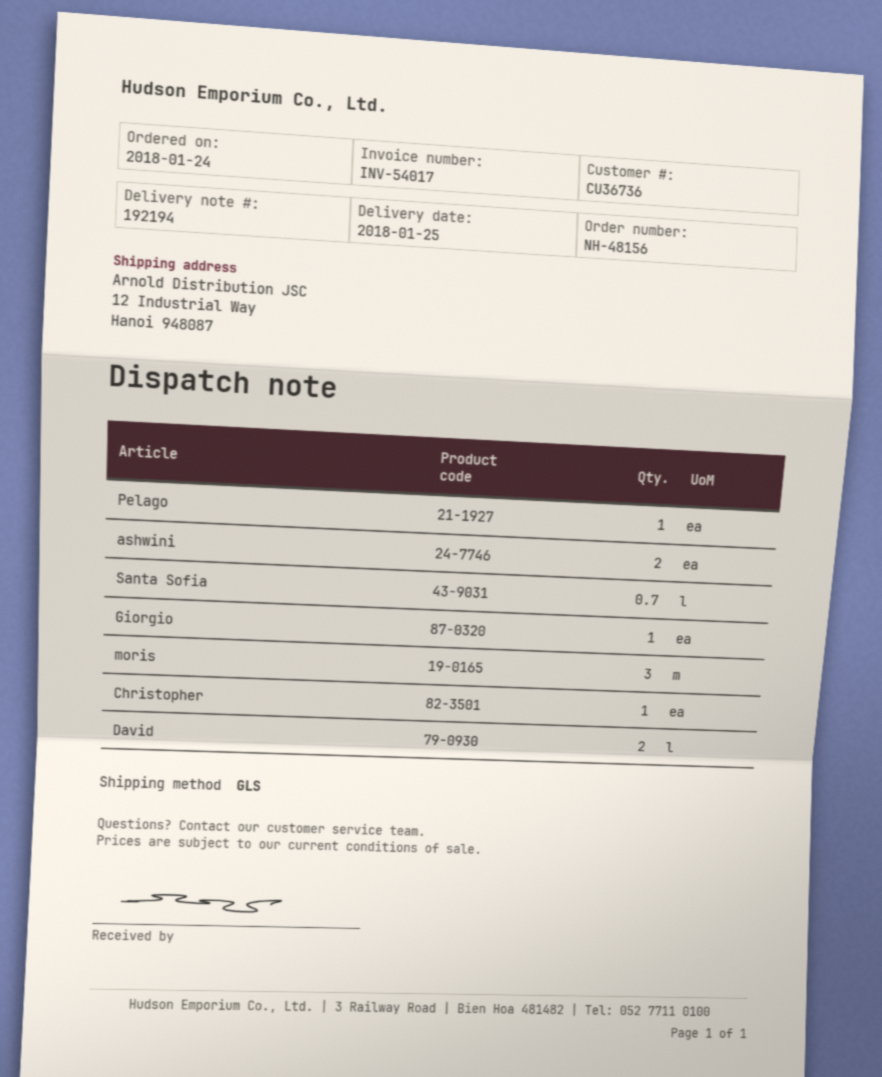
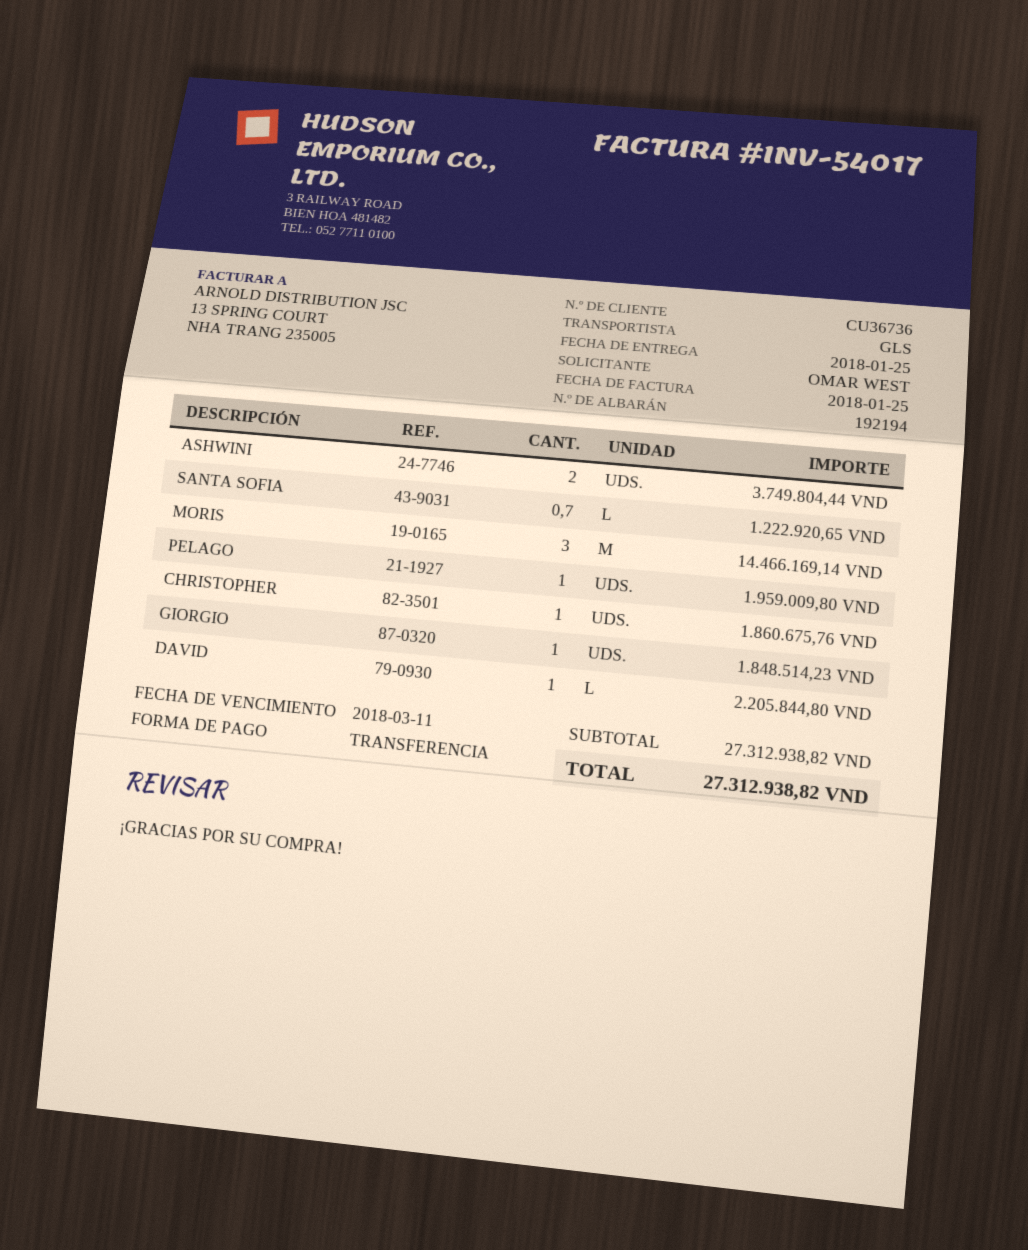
David: 2 -> 1

